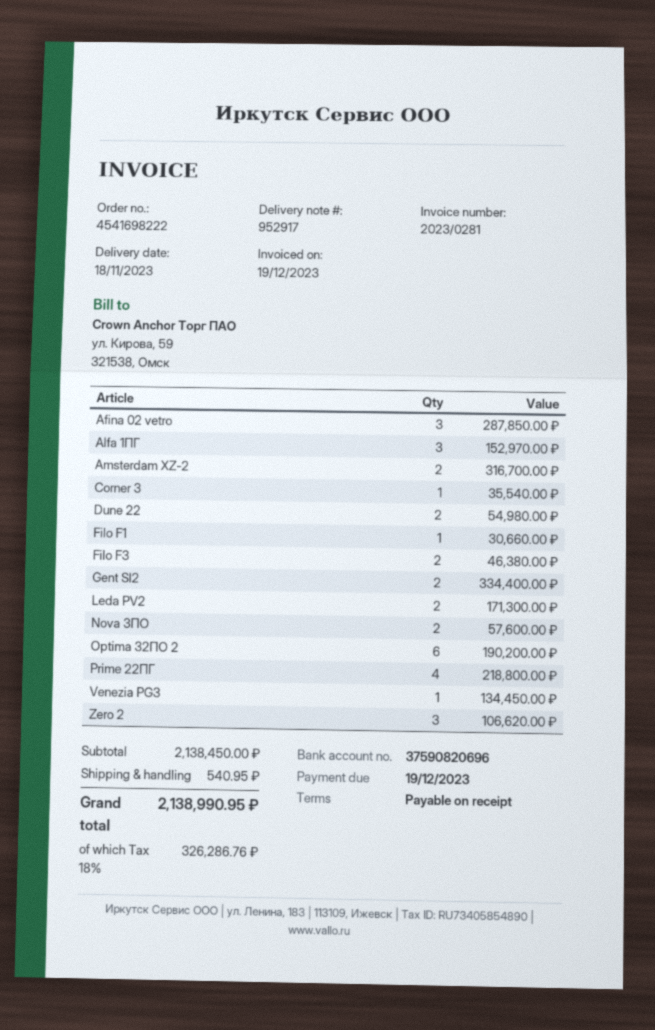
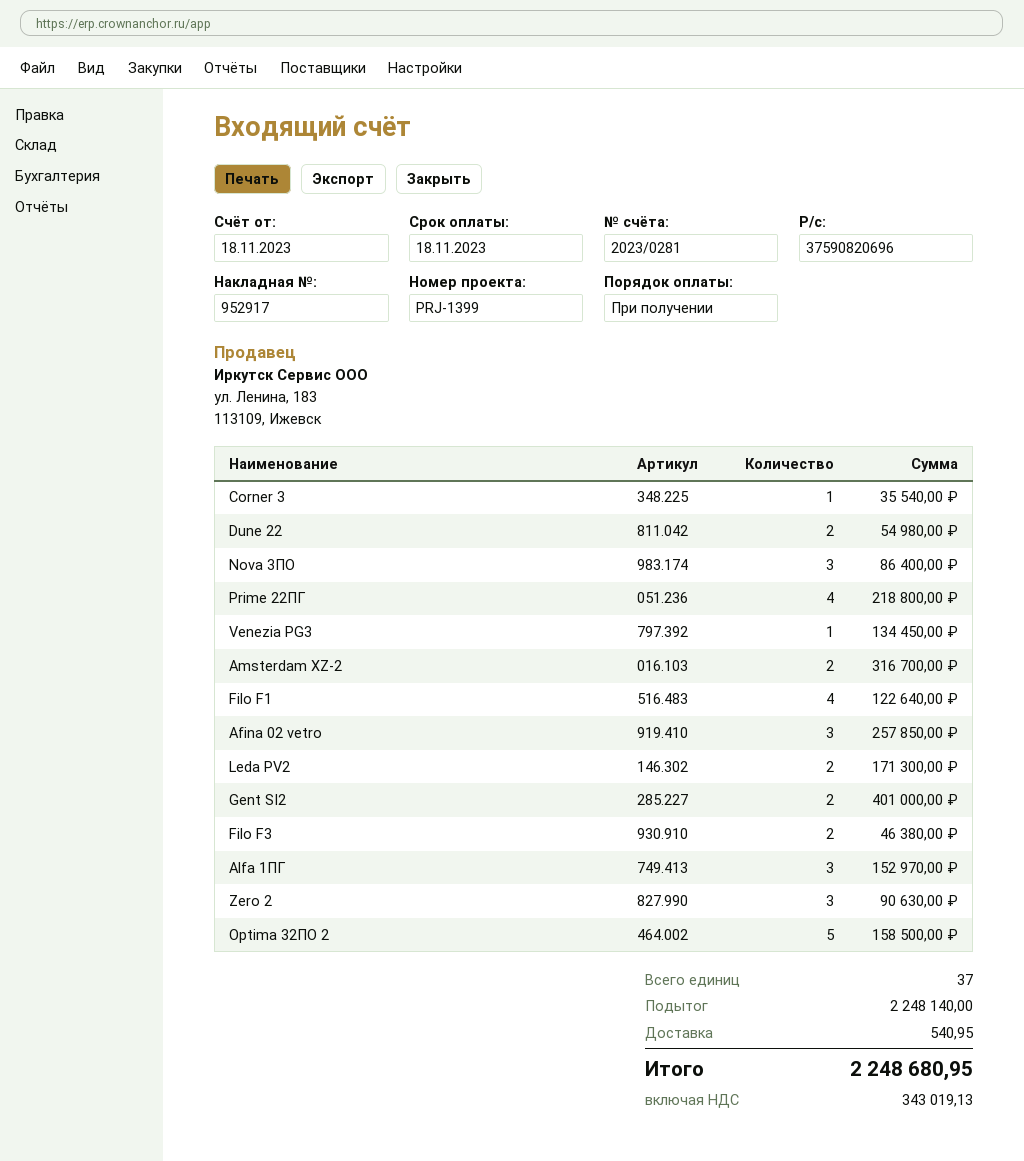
invoice date: 2023-12-19 -> 2023-11-18
due date: 2023-12-19 -> 2023-11-18
Afina 02 vetro: 3 for 287850.00 -> 3 for 257850.00
Filo F1: 1 for 30660.00 -> 4 for 122640.00
Gent SI2: 2 for 334400.00 -> 2 for 401000.00
Nova 3ПО: 2 for 57600.00 -> 3 for 86400.00
Optima 32ПО 2: 6 for 190200.00 -> 5 for 158500.00
Zero 2: 3 for 106620.00 -> 3 for 90630.00
subtotal: 2138450.00 -> 2248140.00
tax: 326286.76 -> 343019.13
total: 2138990.95 -> 2248680.95

